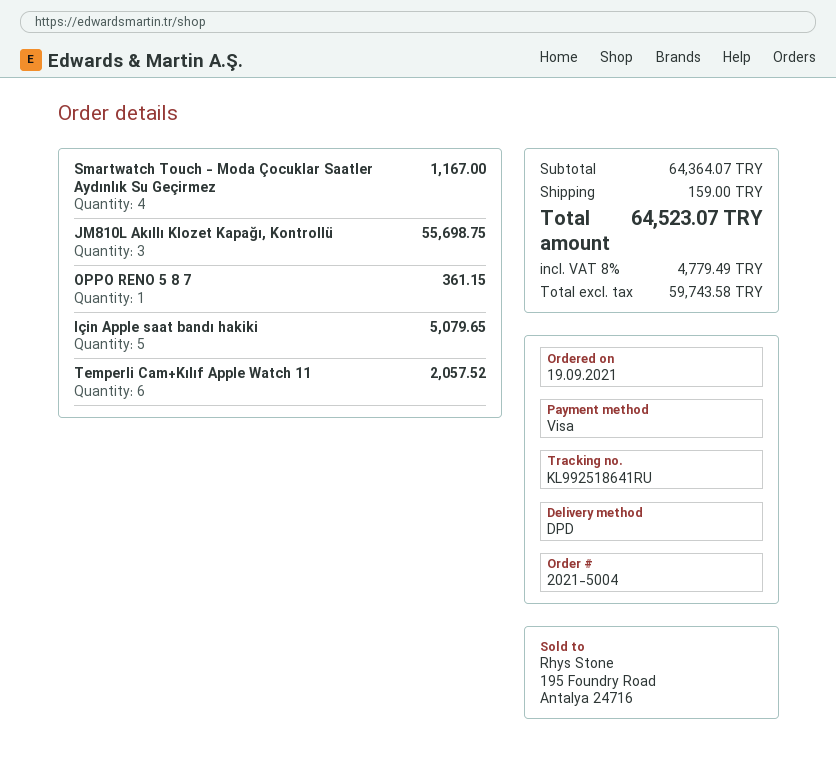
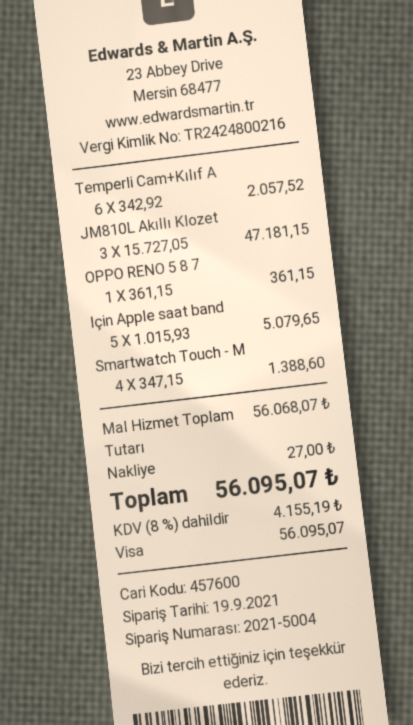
Smartwatch Touch - Moda Çocuklar Saatler Aydınlık Su Geçirmez: 4 for 1167.00 -> 4 for 1388.60
JM810L Akıllı Klozet Kapağı, Kontrollü: 3 for 55698.75 -> 3 for 47181.15
subtotal: 64364.07 -> 56068.07
shipping: 159.00 -> 27.00
tax: 8% = 4779.49 -> 8% = 4155.19
total: 64523.07 -> 56095.07

